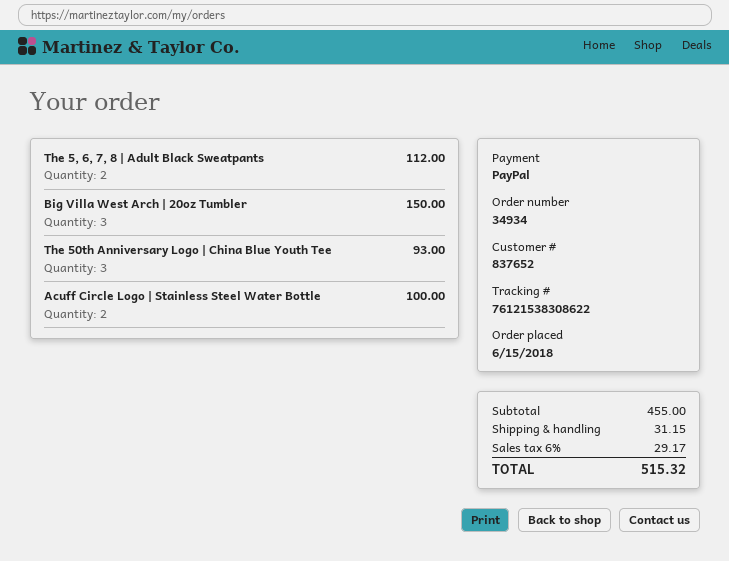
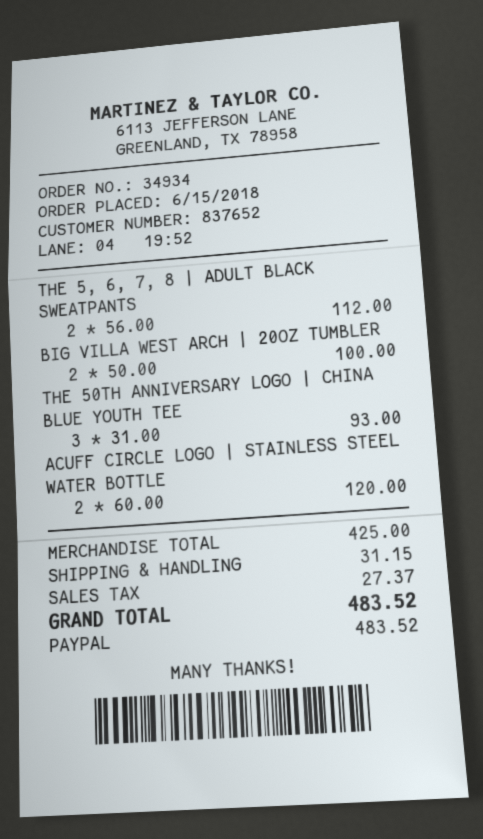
Big Villa West Arch | 20oz Tumbler: 3 for 150.00 -> 2 for 100.00
Acuff Circle Logo | Stainless Steel Water Bottle: 2 for 100.00 -> 2 for 120.00
subtotal: 455.00 -> 425.00
tax: 29.17 -> 27.37
total: 515.32 -> 483.52

